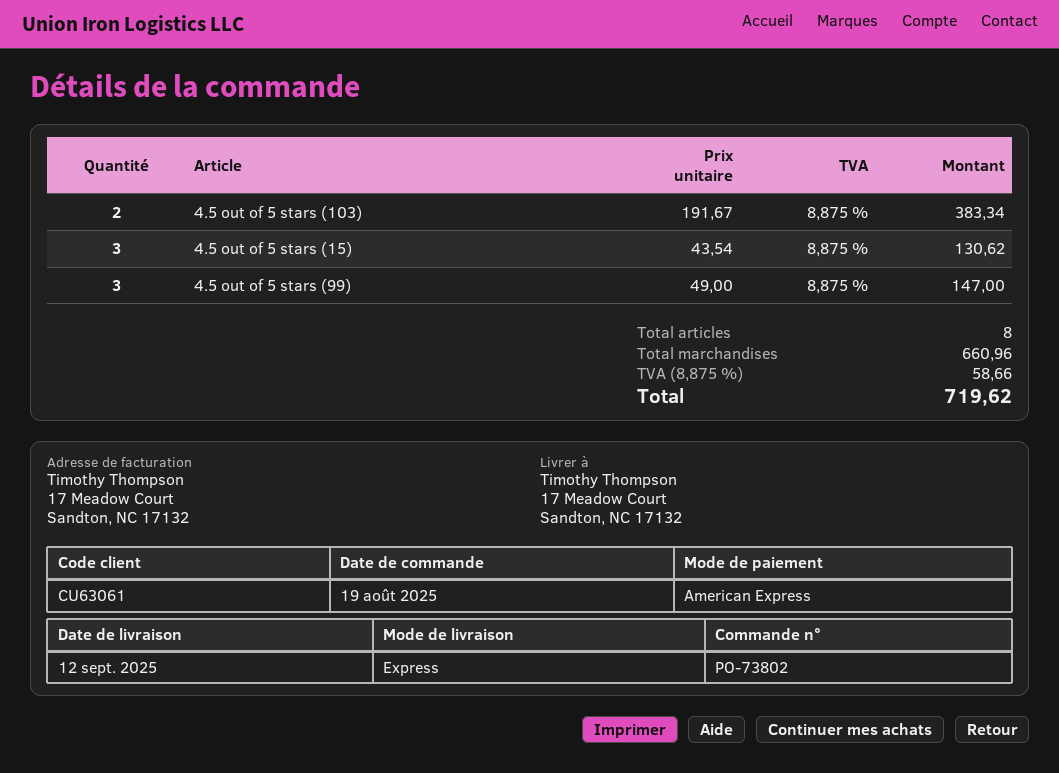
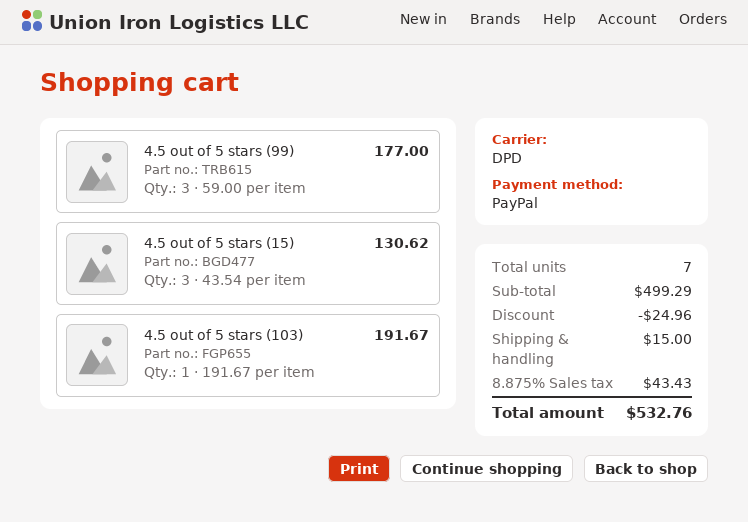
payment method: American Express -> PayPal
shipping method: express -> DPD
4.5 out of 5 stars (103): 2 x 191.67 = 383.34 -> 1 x 191.67 = 191.67
4.5 out of 5 stars (99): 3 x 49.00 = 147.00 -> 3 x 59.00 = 177.00
total quantity: 8 -> 7
subtotal: 660.96 -> 499.29
discount: none -> 24.96
shipping: none -> 15.00
tax: 8.875% = 58.66 -> 8.875% = 43.43
total: 719.62 -> 532.76

